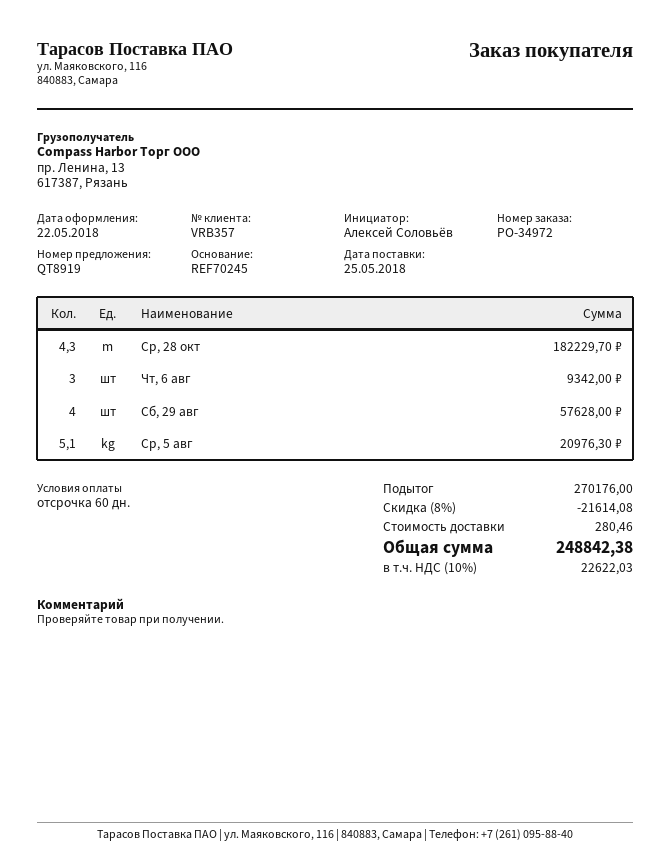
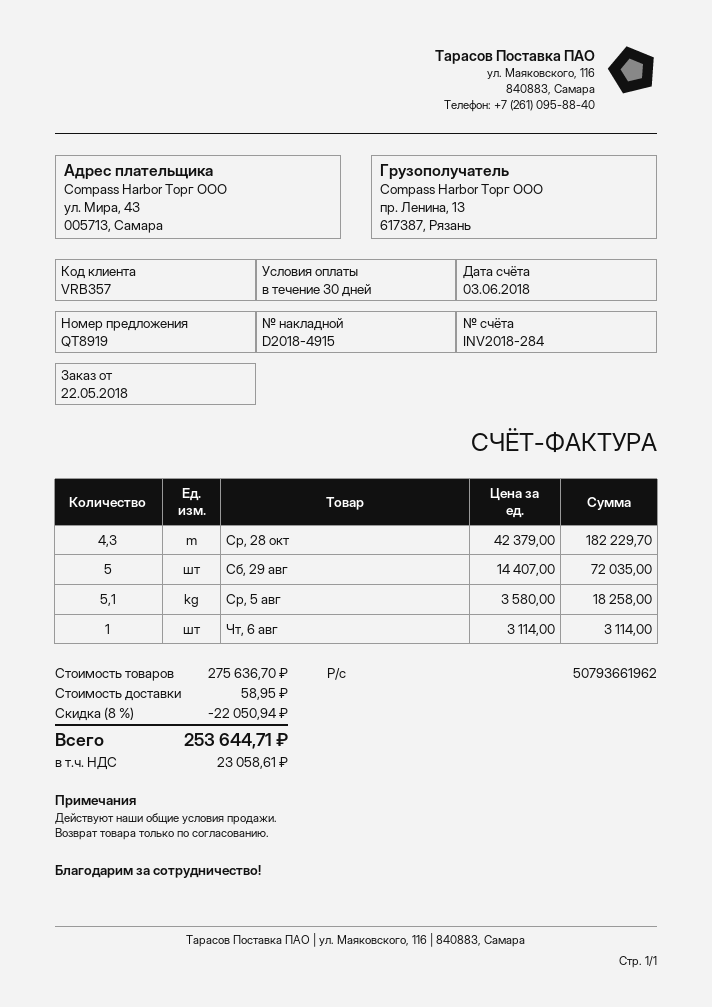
payment terms: 60 days -> 30 days
Чт, 6 авг: 3 for 9342.00 -> 1 for 3114.00
Сб, 29 авг: 4 for 57628.00 -> 5 for 72035.00
Ср, 5 авг: 5.1 for 20976.30 -> 5.1 for 18258.00
subtotal: 270176.00 -> 275636.70
discount: 8% = 21614.08 -> 8% = 22050.94
shipping: 280.46 -> 58.95
tax: 22622.03 -> 23058.61
total: 248842.38 -> 253644.71

